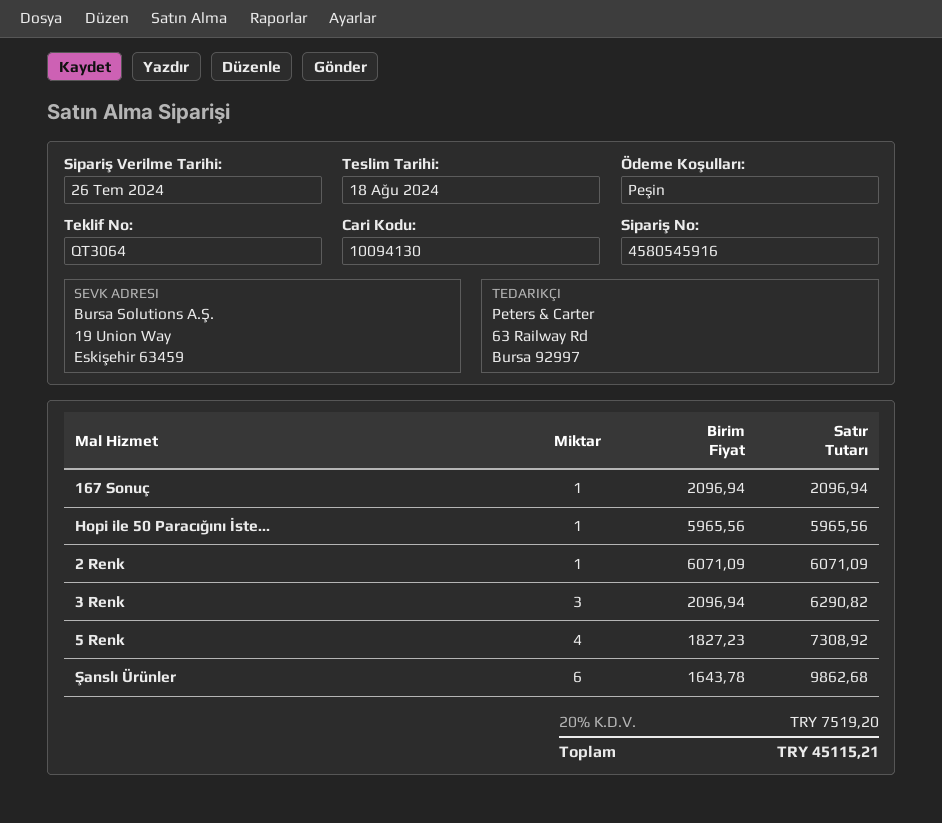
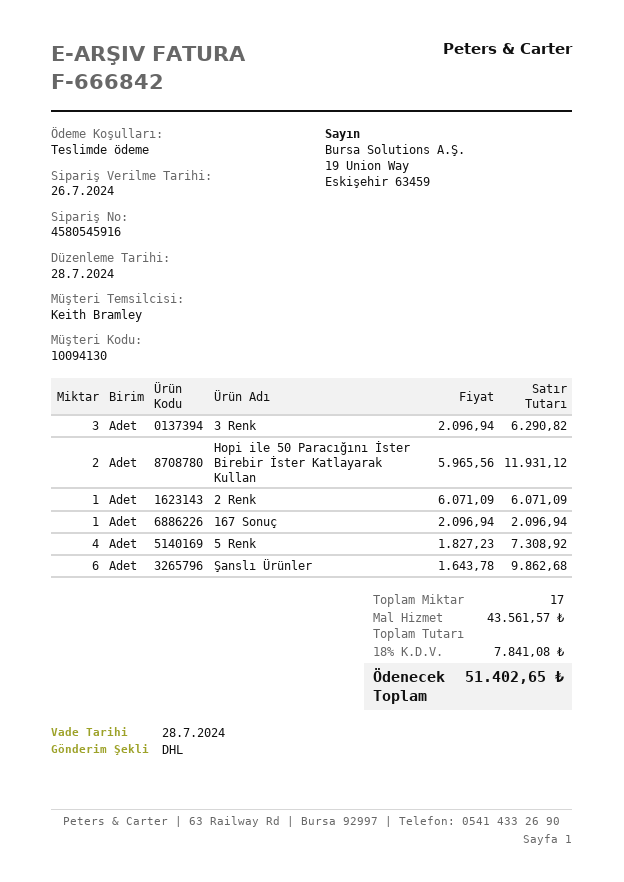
Hopi ile 50 Paracığını İste...: 1 x 5965.56 = 5965.56 -> 2 x 5965.56 = 11931.12
tax: 20% = 7519.20 -> 18% = 7841.08
total: 45115.21 -> 51402.65

